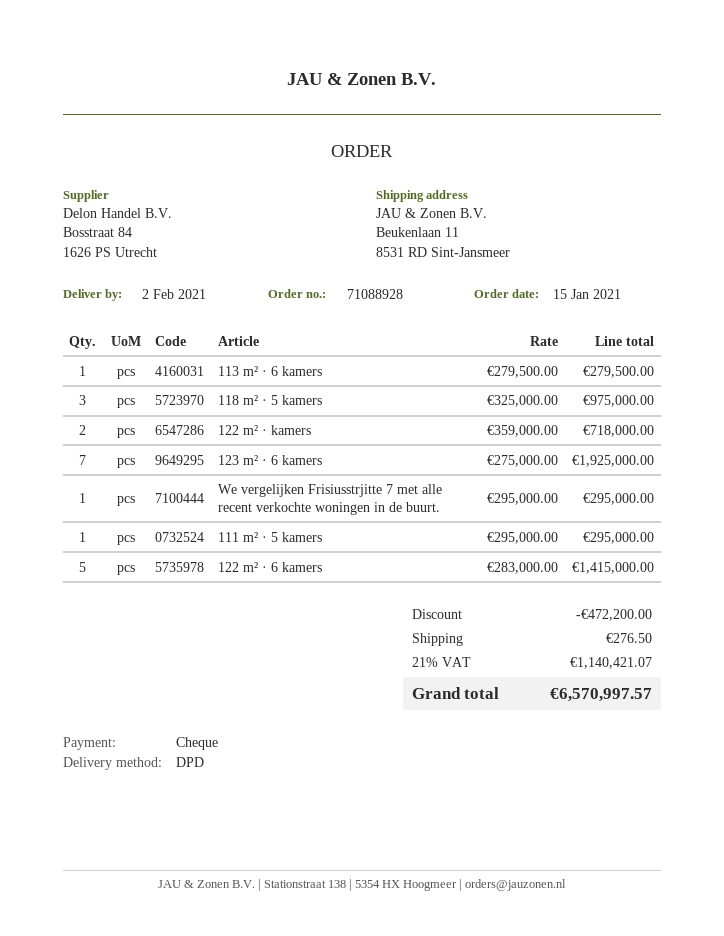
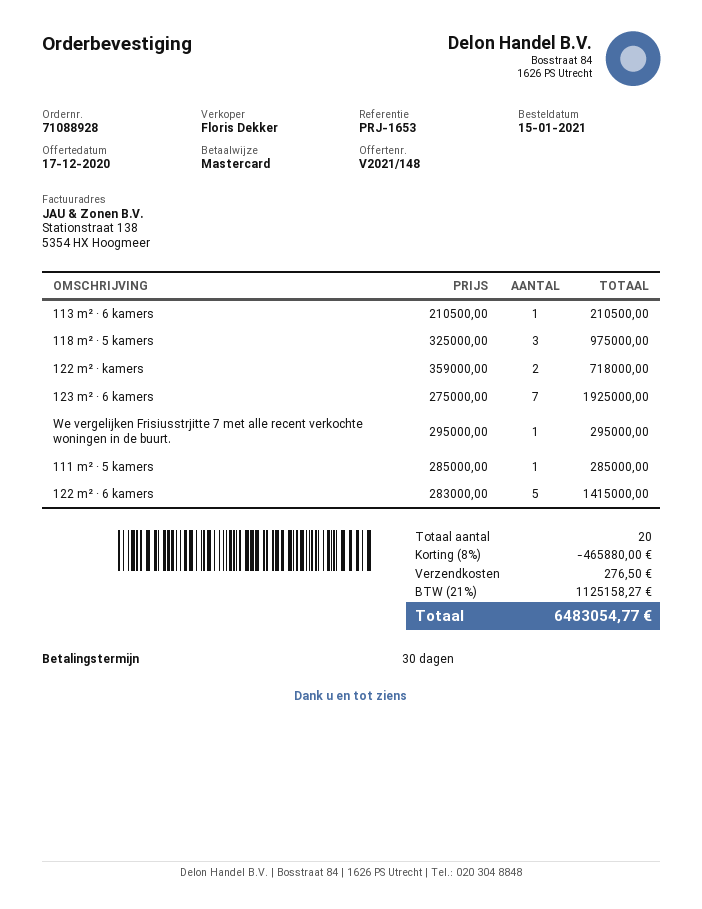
payment method: cheque -> Mastercard
113 m² · 6 kamers: 1 x 279500.00 = 279500.00 -> 1 x 210500.00 = 210500.00
111 m² · 5 kamers: 1 x 295000.00 = 295000.00 -> 1 x 285000.00 = 285000.00
discount: 472200.00 -> 465880.00
tax: 21% = 1140421.07 -> 21% = 1125158.27
total: 6570997.57 -> 6483054.77

